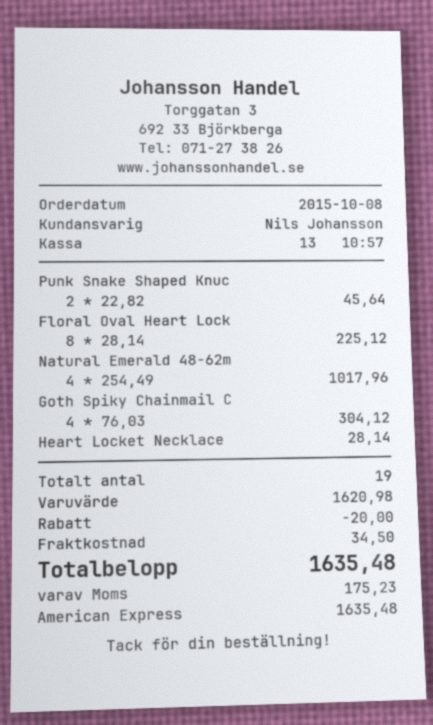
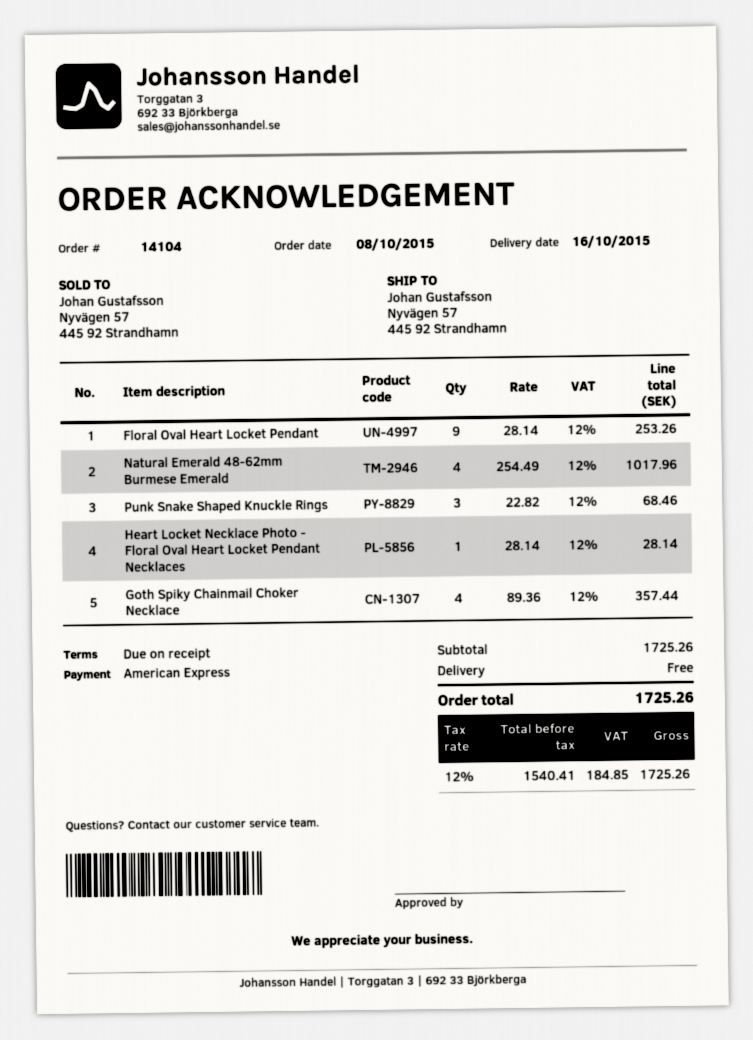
Punk Snake Shaped Knuc: 2 x 22.82 = 45.64 -> 3 x 22.82 = 68.46
Floral Oval Heart Lock: 8 x 28.14 = 225.12 -> 9 x 28.14 = 253.26
Goth Spiky Chainmail C: 4 x 76.03 = 304.12 -> 4 x 89.36 = 357.44
subtotal: 1620.98 -> 1725.26
discount: 20.00 -> none
shipping: 34.50 -> 0.00
tax: 175.23 -> 184.85
total: 1635.48 -> 1725.26

